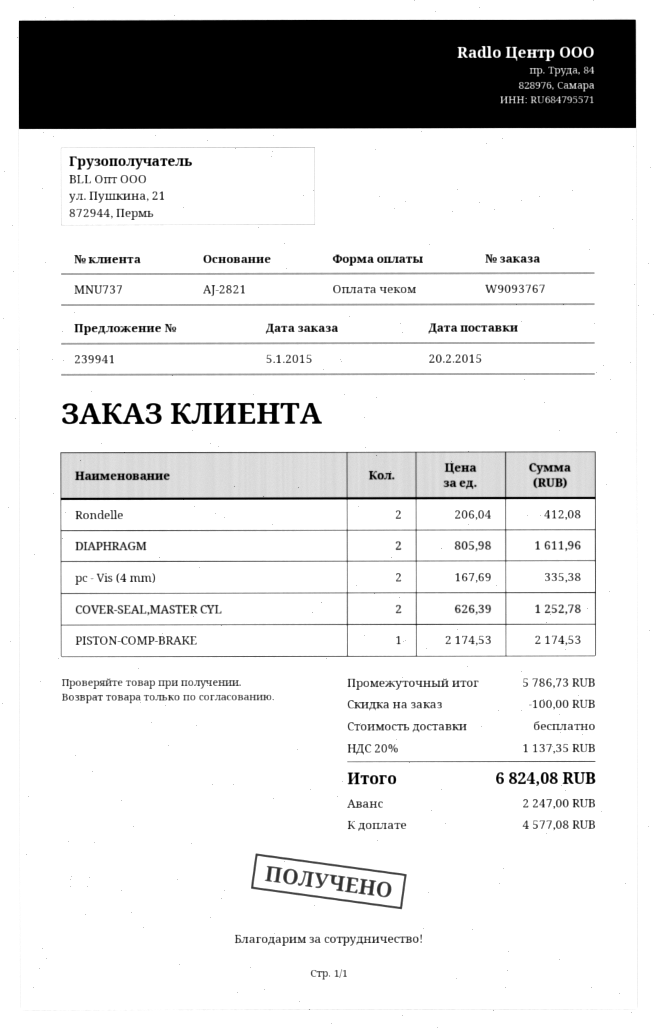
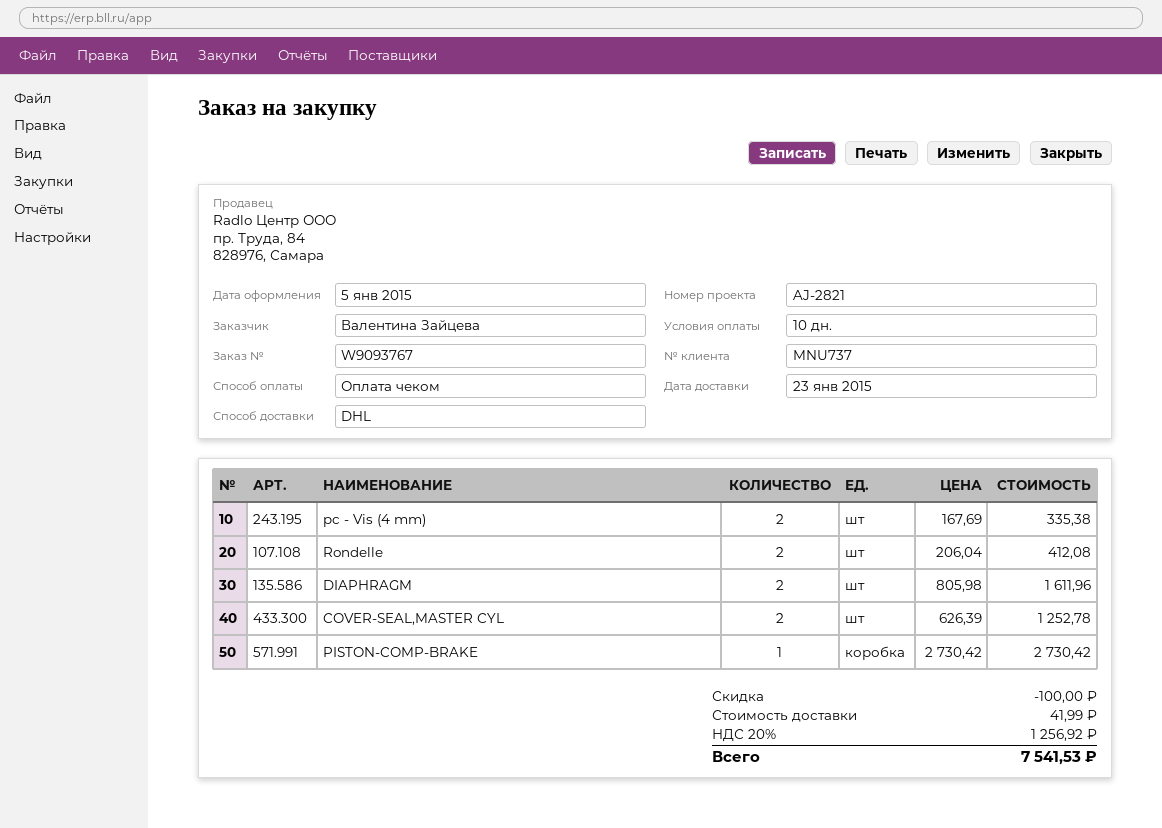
delivery date: 2015-02-20 -> 2015-01-23
PISTON-COMP-BRAKE: 1 x 2174.53 = 2174.53 -> 1 x 2730.42 = 2730.42
shipping: 0.00 -> 41.99
tax: 20% = 1137.35 -> 20% = 1256.92
total: 6824.08 -> 7541.53

